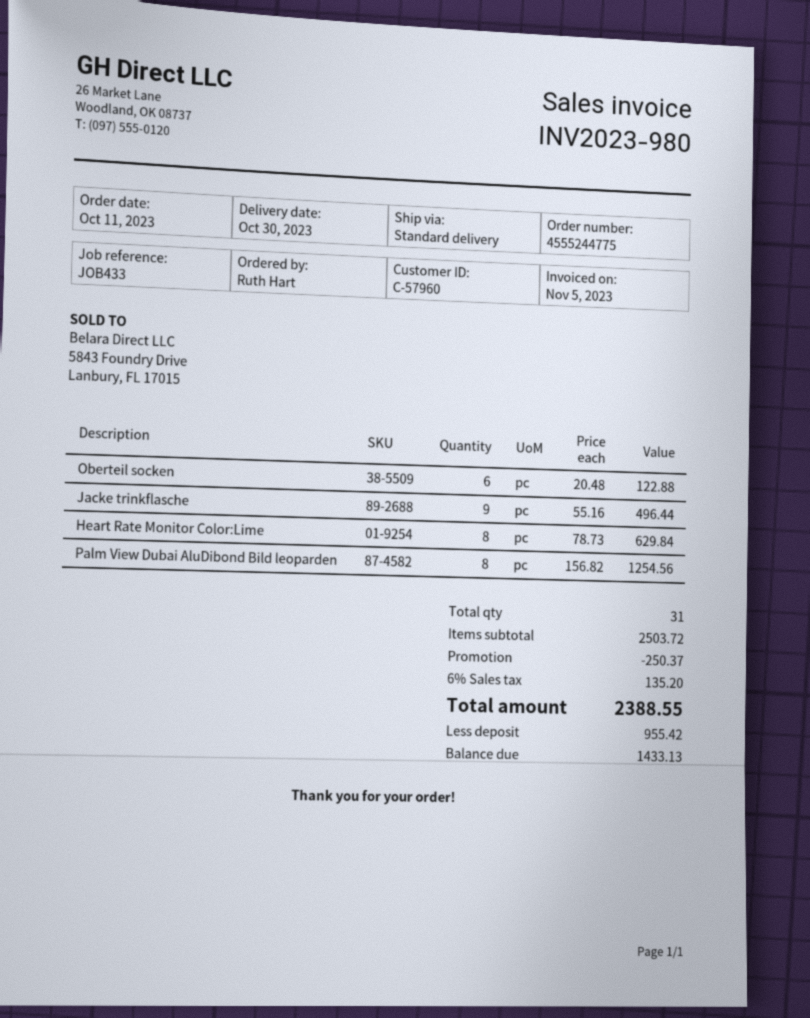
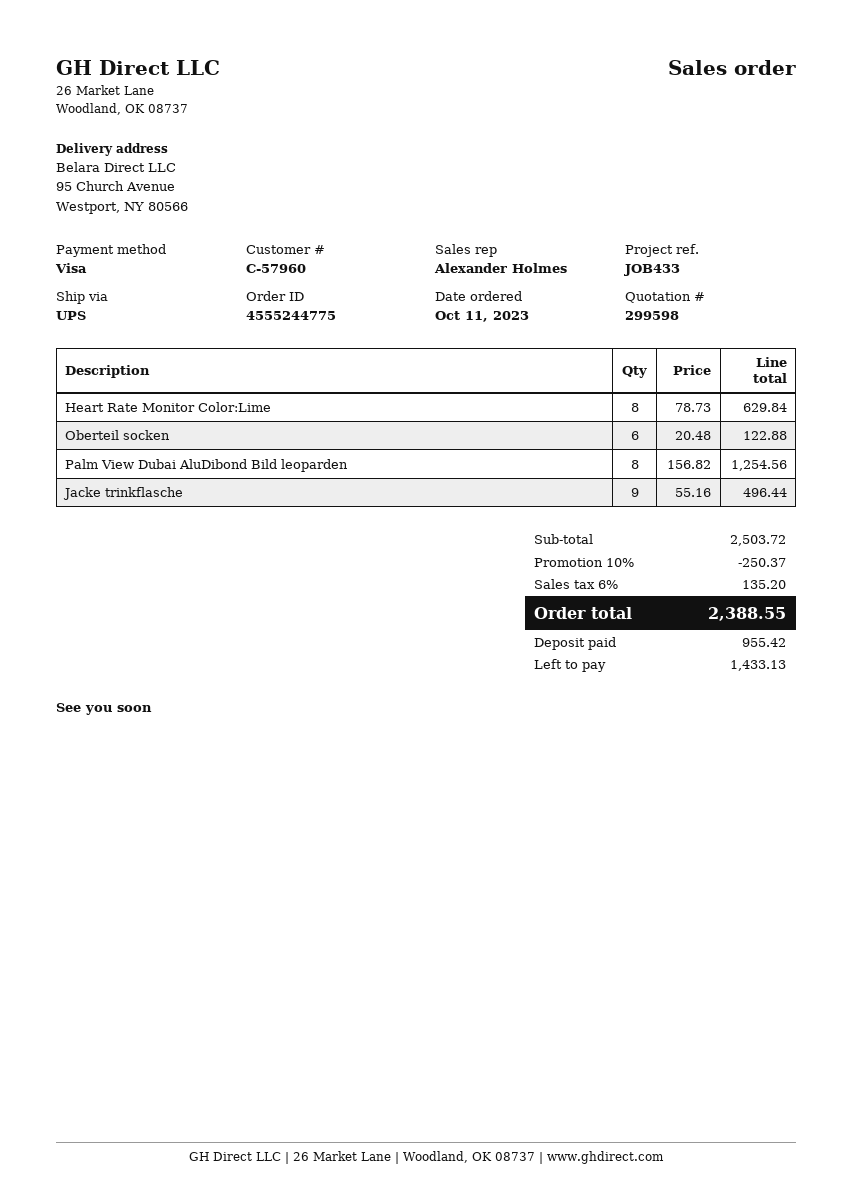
shipping method: standard -> UPS

